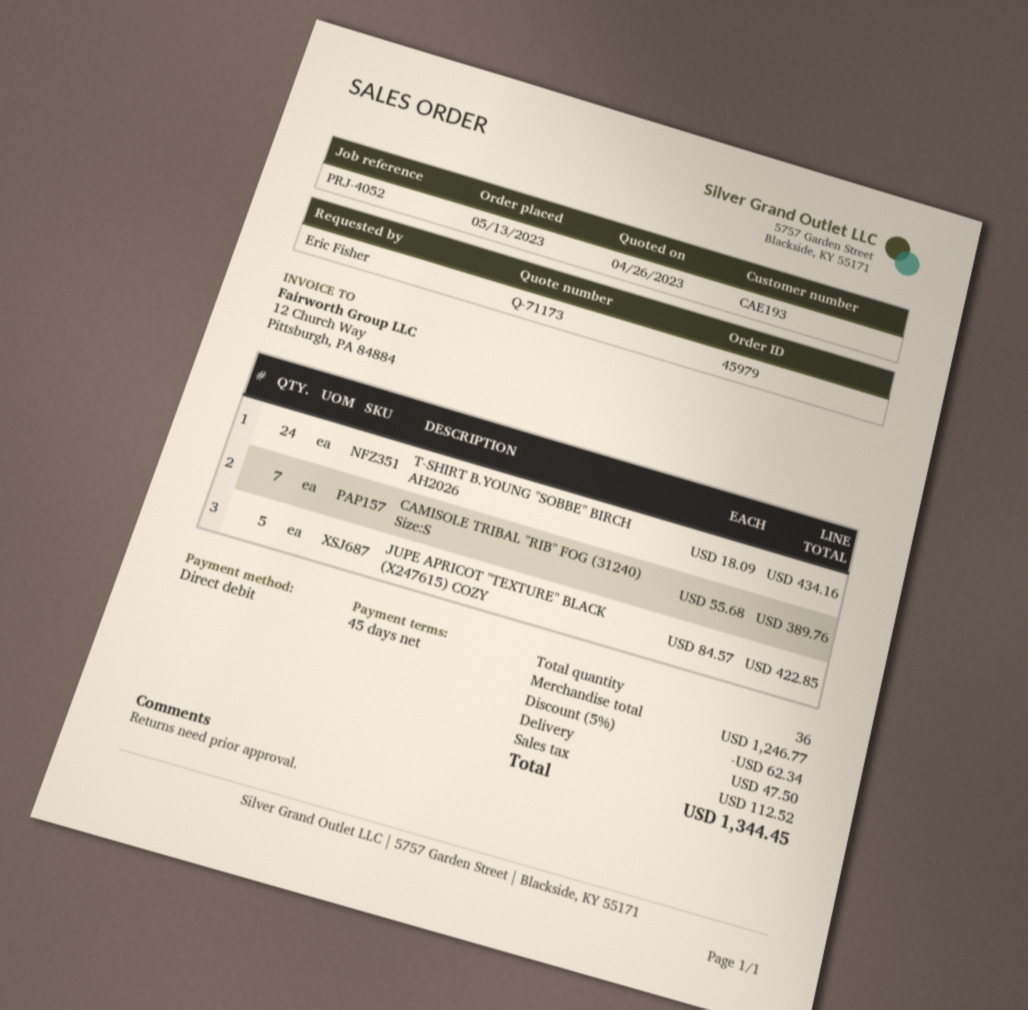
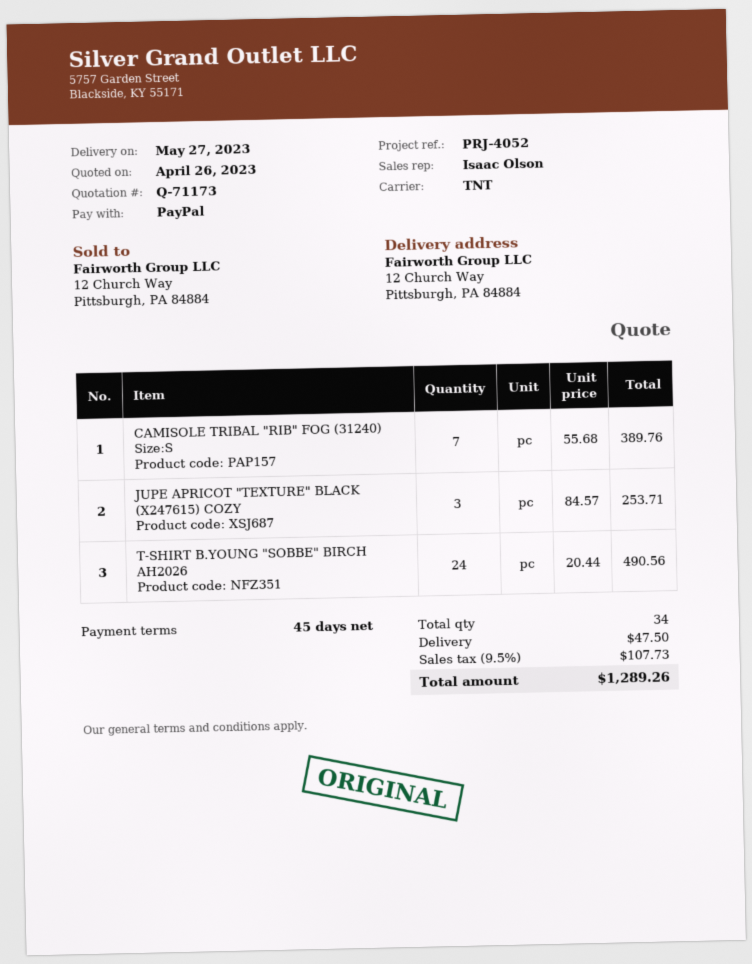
payment method: direct debit -> PayPal
T-SHIRT B.YOUNG "SOBBE" BIRCH AH2026: 24 x 18.09 = 434.16 -> 24 x 20.44 = 490.56
JUPE APRICOT "TEXTURE" BLACK (X247615) COZY: 5 x 84.57 = 422.85 -> 3 x 84.57 = 253.71
total quantity: 36 -> 34
discount: 5% = 62.34 -> none
tax: 112.52 -> 107.73
total: 1344.45 -> 1289.26

